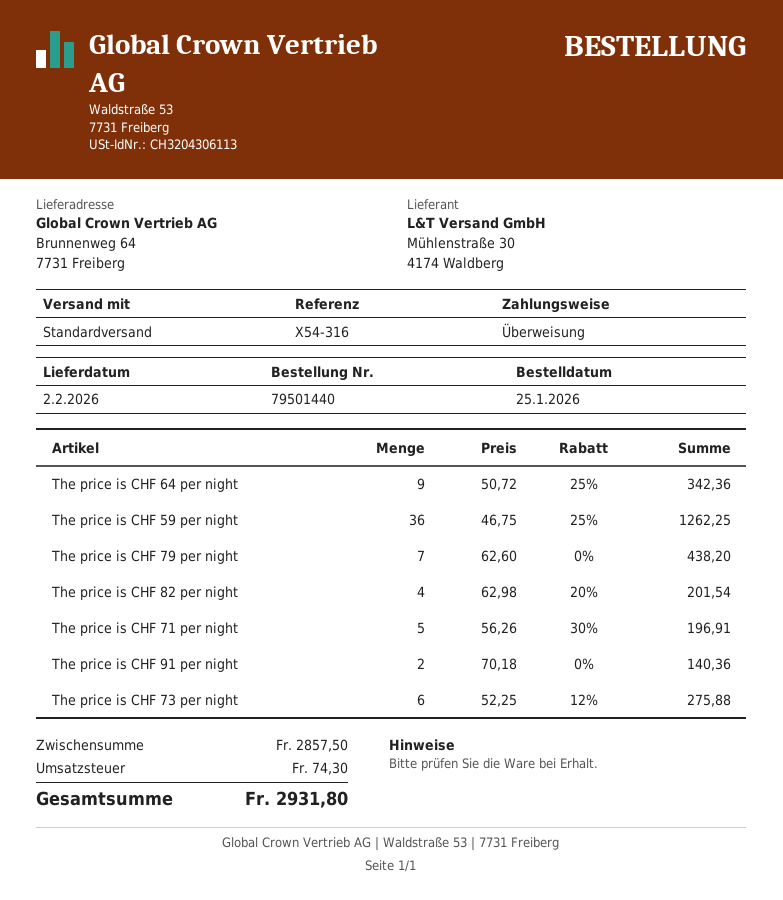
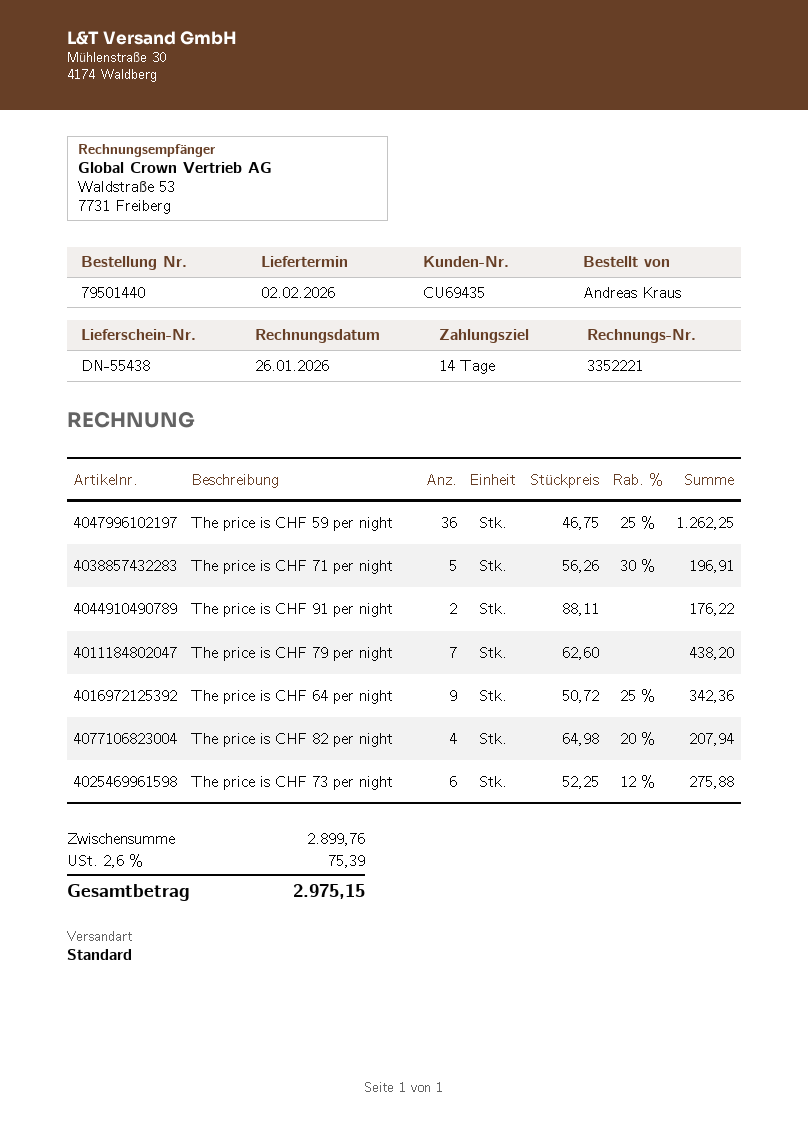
The price is CHF 82 per night: 4 x 62.98 - 20% = 201.54 -> 4 x 64.98 - 20% = 207.94
The price is CHF 91 per night: 2 x 70.18 = 140.36 -> 2 x 88.11 = 176.22
subtotal: 2857.50 -> 2899.76
tax: 74.30 -> 75.39
total: 2931.80 -> 2975.15

